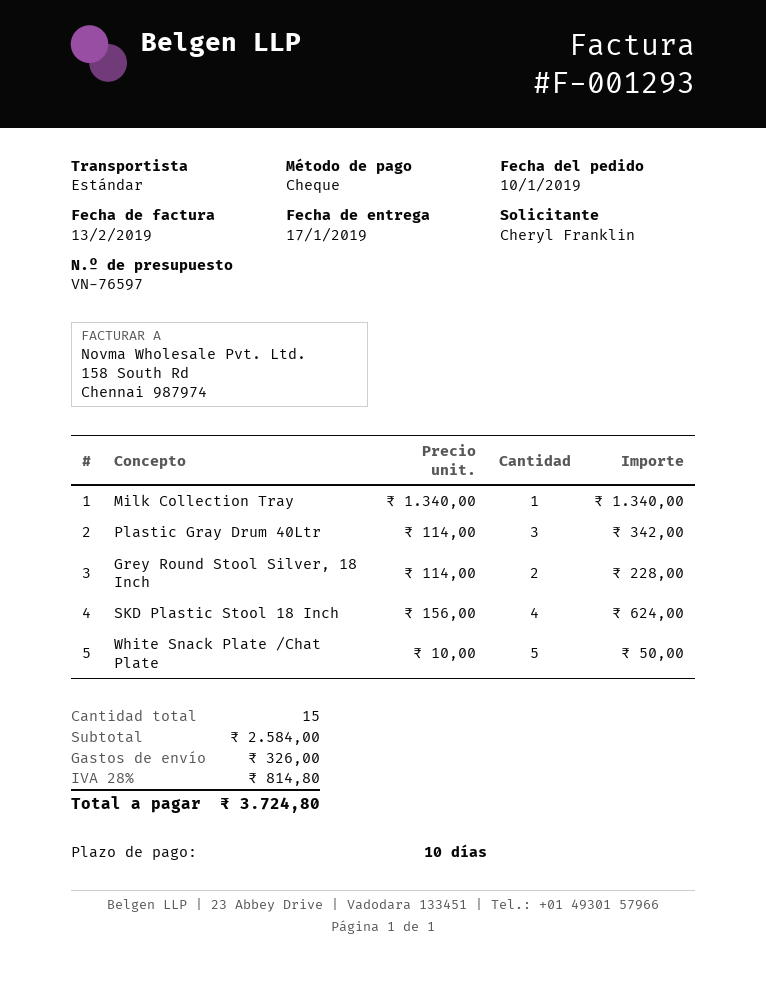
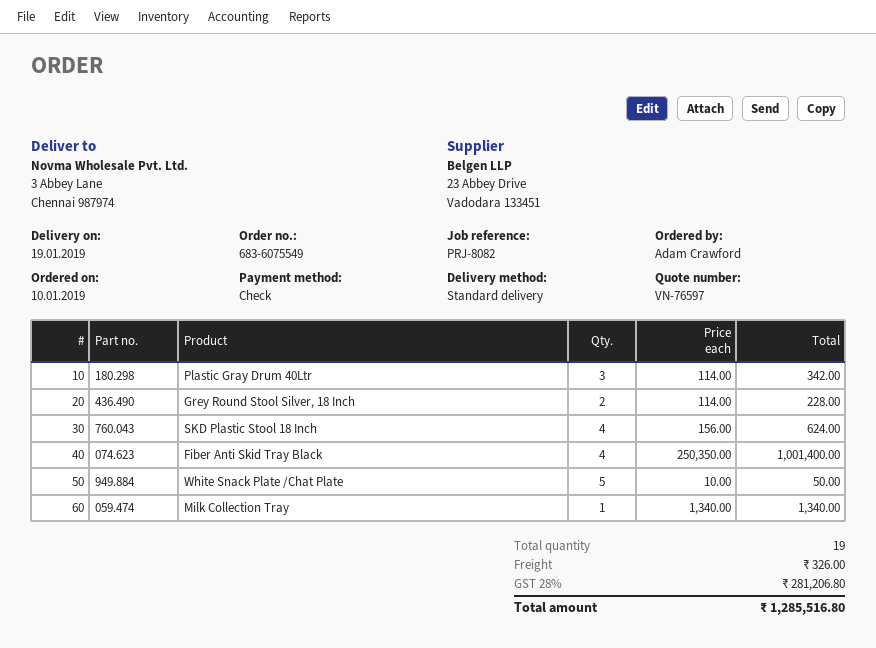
delivery date: 2019-01-17 -> 2019-01-19
ordered by: Cheryl Franklin -> Adam Crawford
Fiber Anti Skid Tray Black: none -> 4 x 250350.00 = 1001400.00
total quantity: 15 -> 19
tax: 28% = 814.80 -> 28% = 281206.80
total: 3724.80 -> 1285516.80

